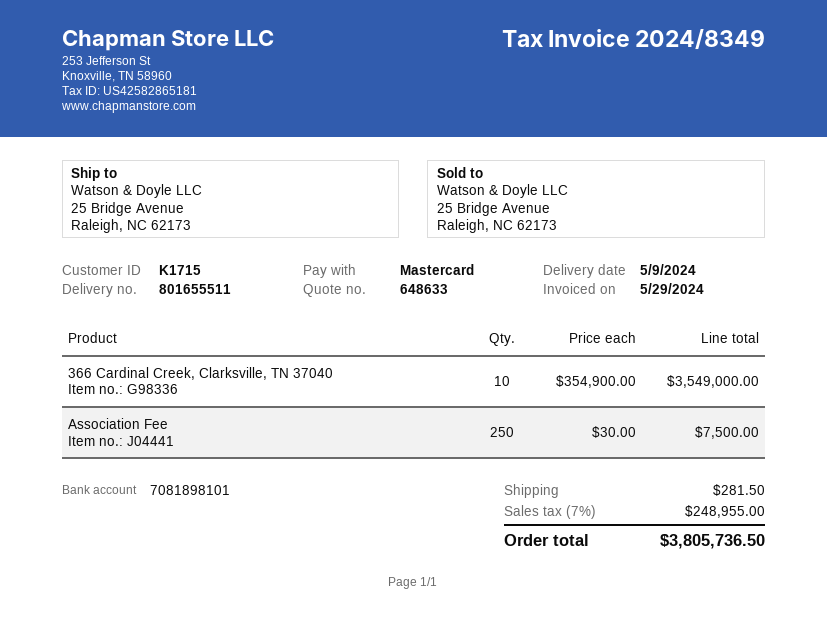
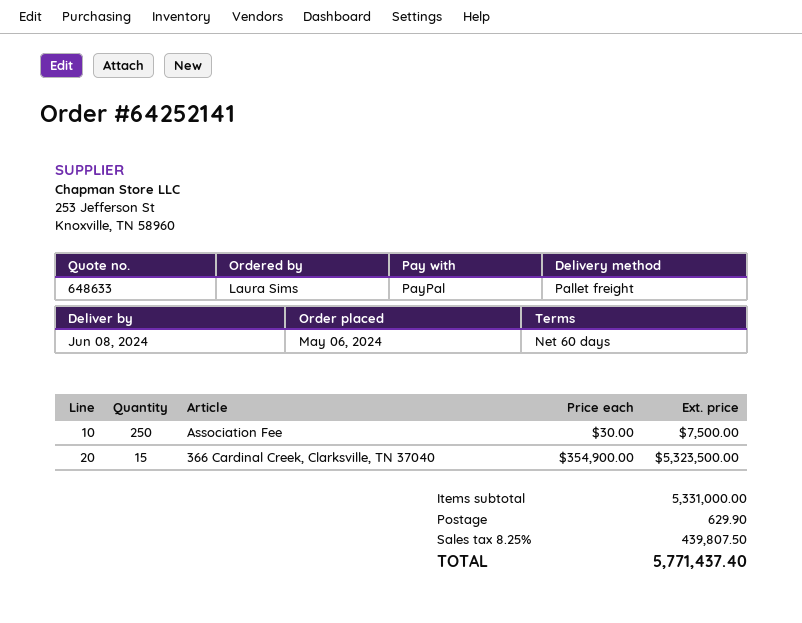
delivery date: 2024-05-09 -> 2024-06-08
payment method: Mastercard -> PayPal
366 Cardinal Creek, Clarksville, TN 37040: 10 x 354900.00 = 3549000.00 -> 15 x 354900.00 = 5323500.00
shipping: 281.50 -> 629.90
tax: 7% = 248955.00 -> 8.25% = 439807.50
total: 3805736.50 -> 5771437.40

